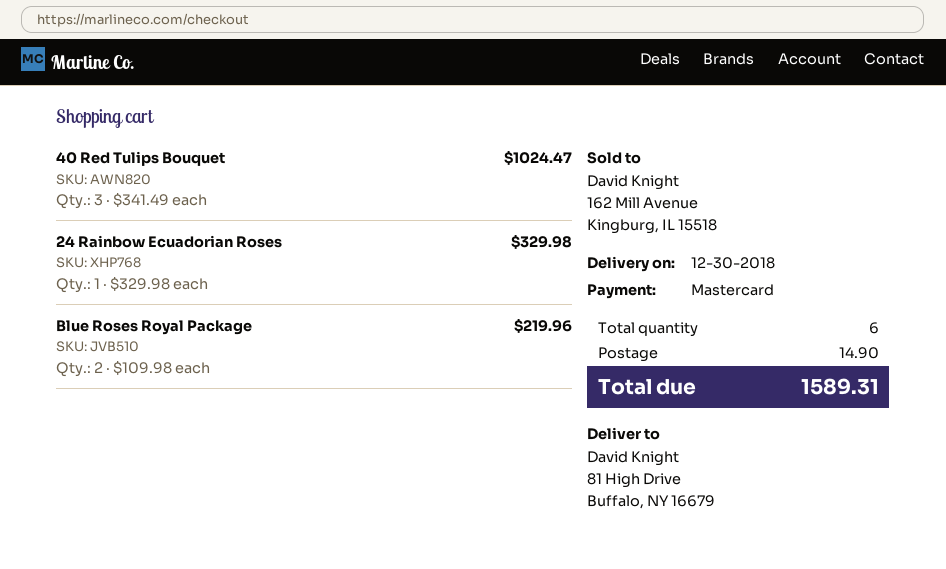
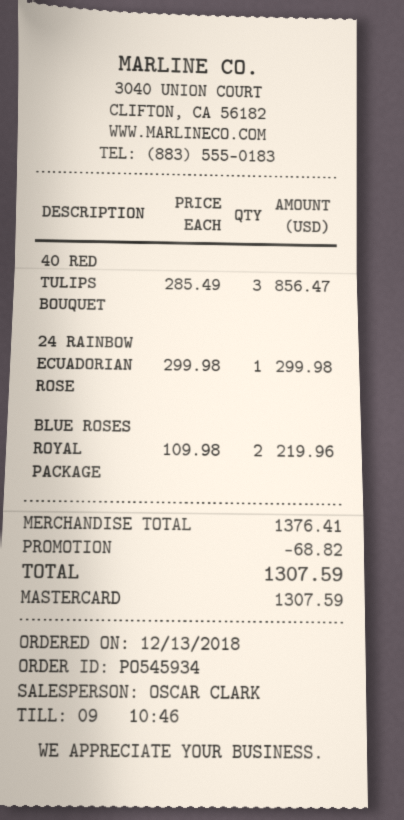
40 Red Tulips Bouquet: 3 x 341.49 = 1024.47 -> 3 x 285.49 = 856.47
24 Rainbow Ecuadorian Roses: 1 x 329.98 = 329.98 -> 1 x 299.98 = 299.98
discount: none -> 68.82
shipping: 14.90 -> none
total: 1589.31 -> 1307.59

